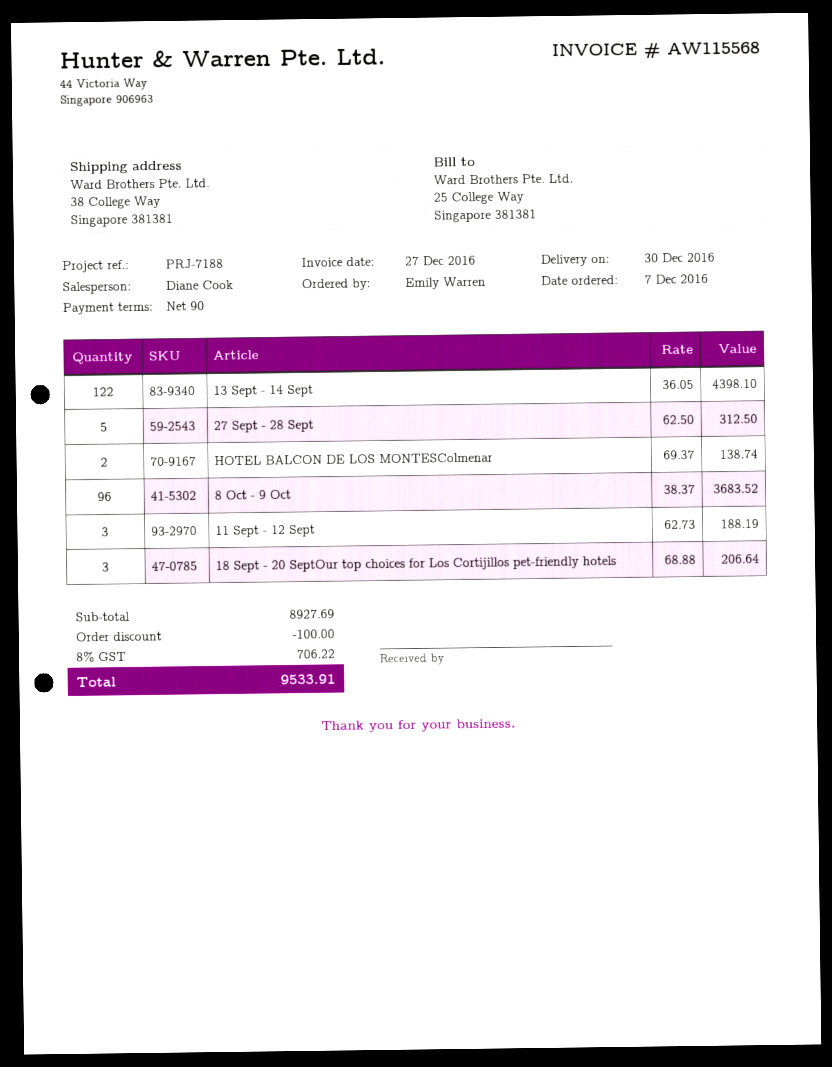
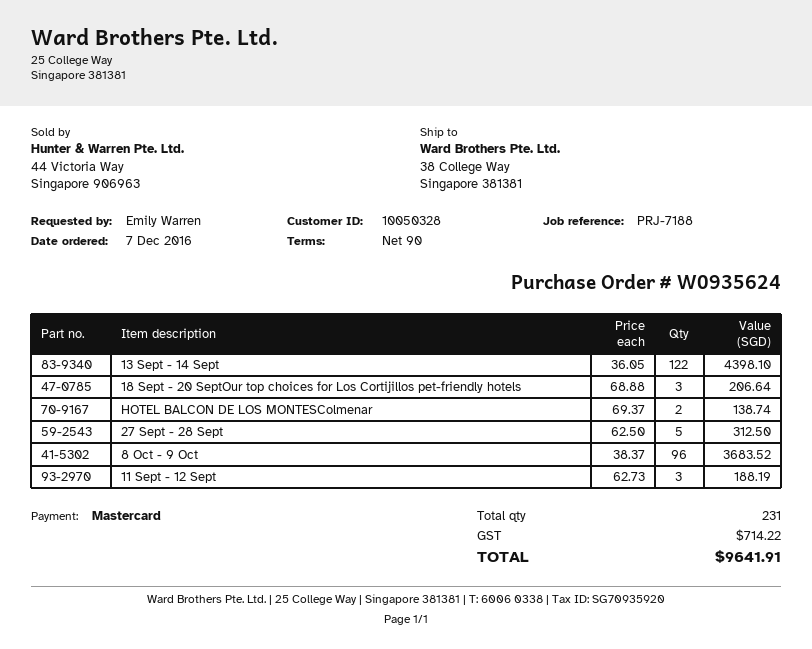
discount: 100.00 -> none
tax: 706.22 -> 714.22
total: 9533.91 -> 9641.91

